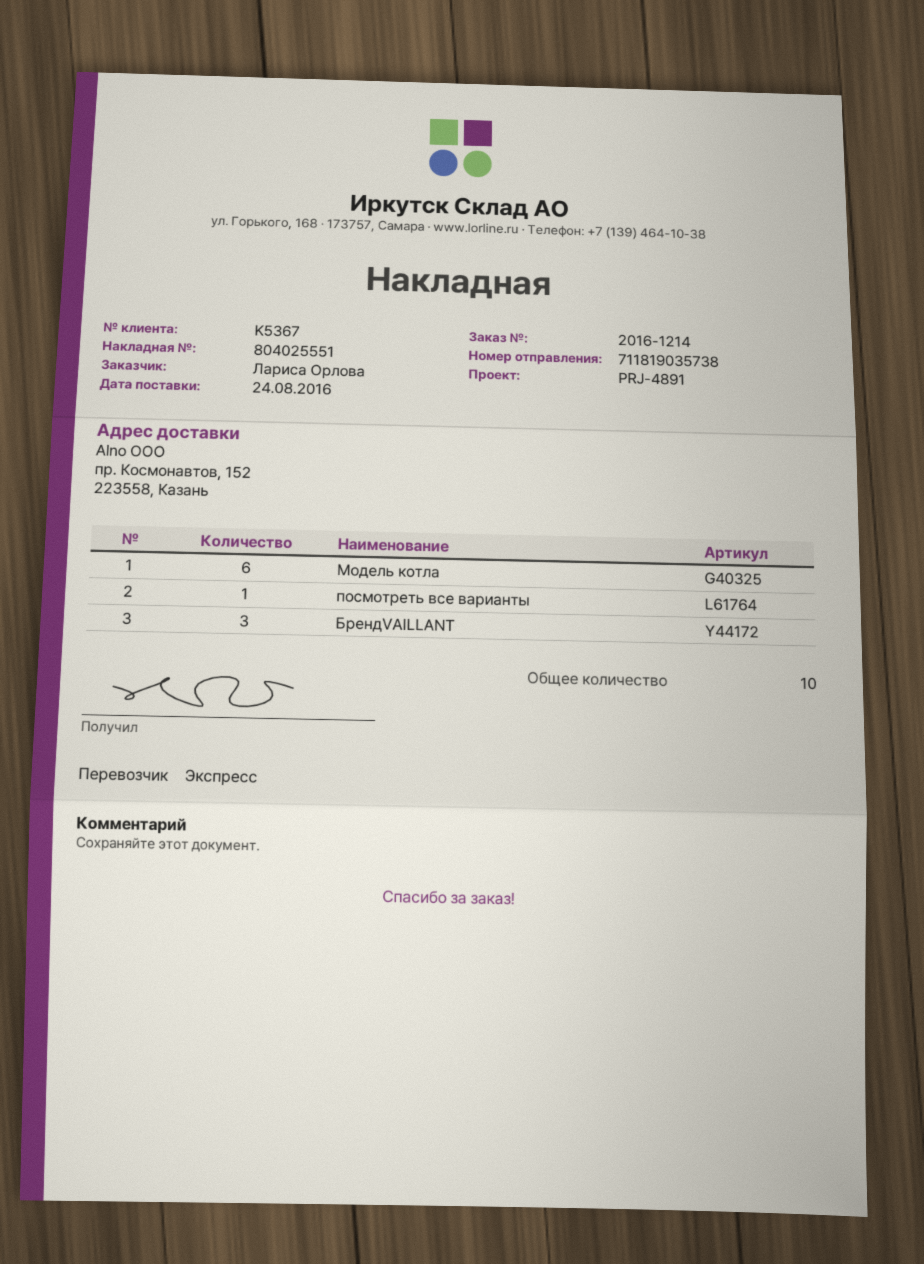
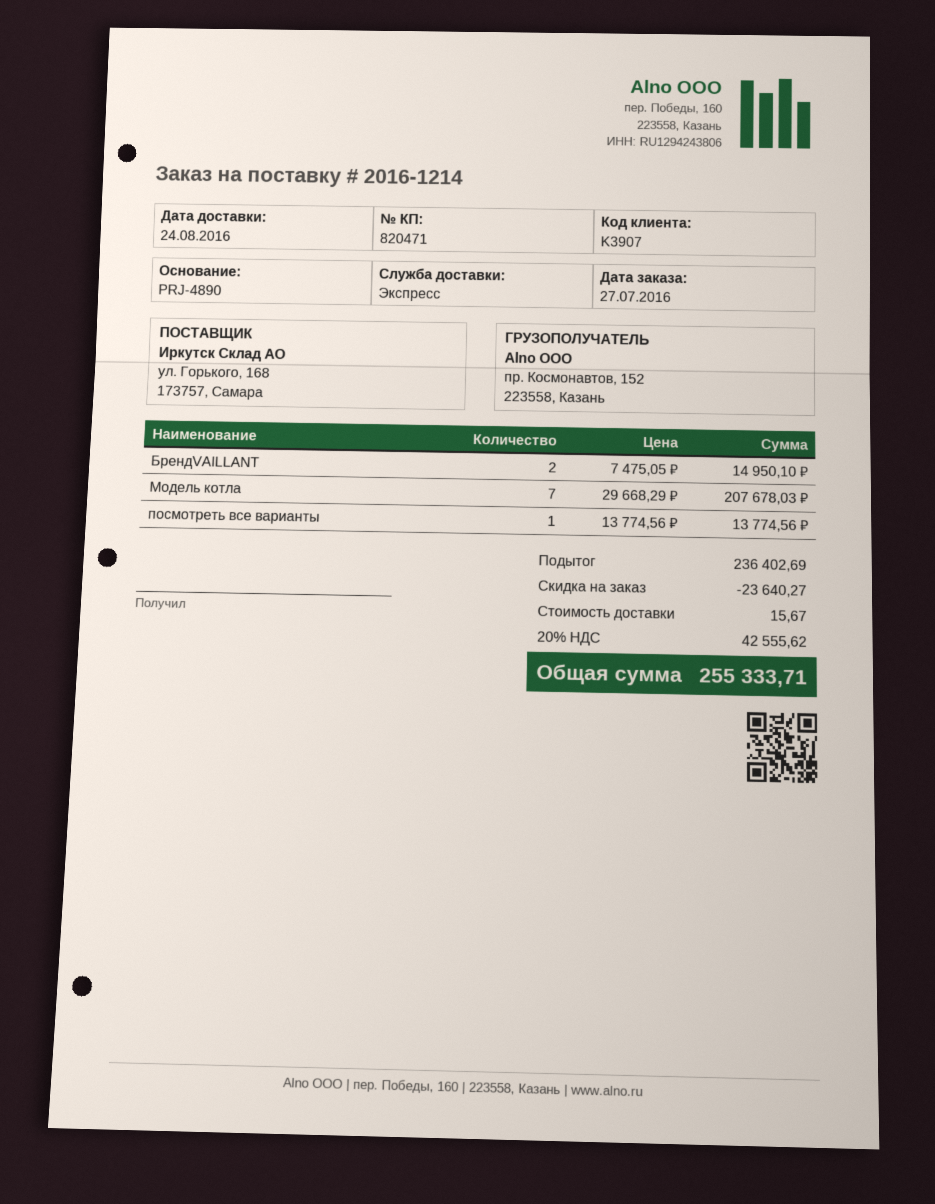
customer number: K5367 -> K3907
reference: PRJ-4891 -> PRJ-4890
Модель котла: 6 -> 7
БрендVAILLANT: 3 -> 2

